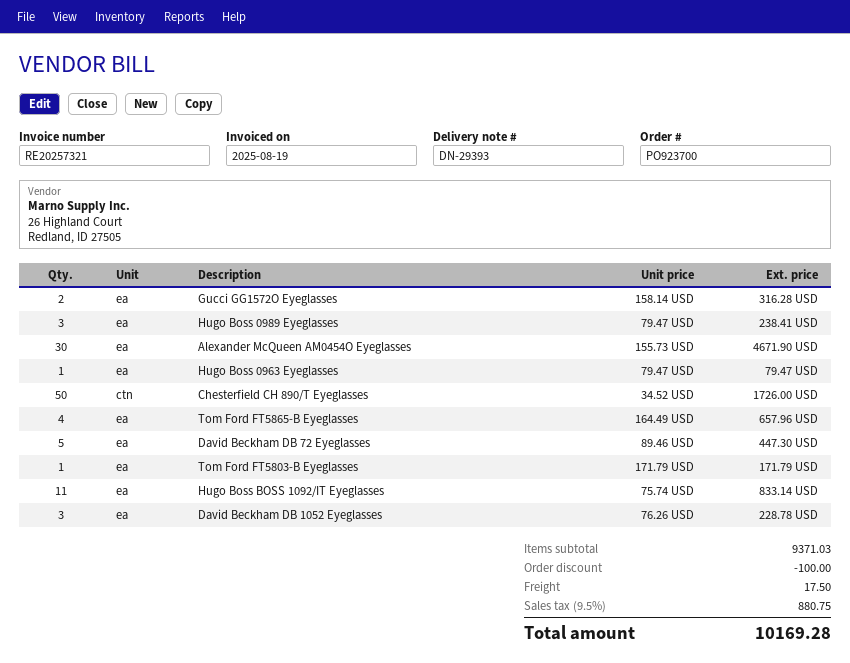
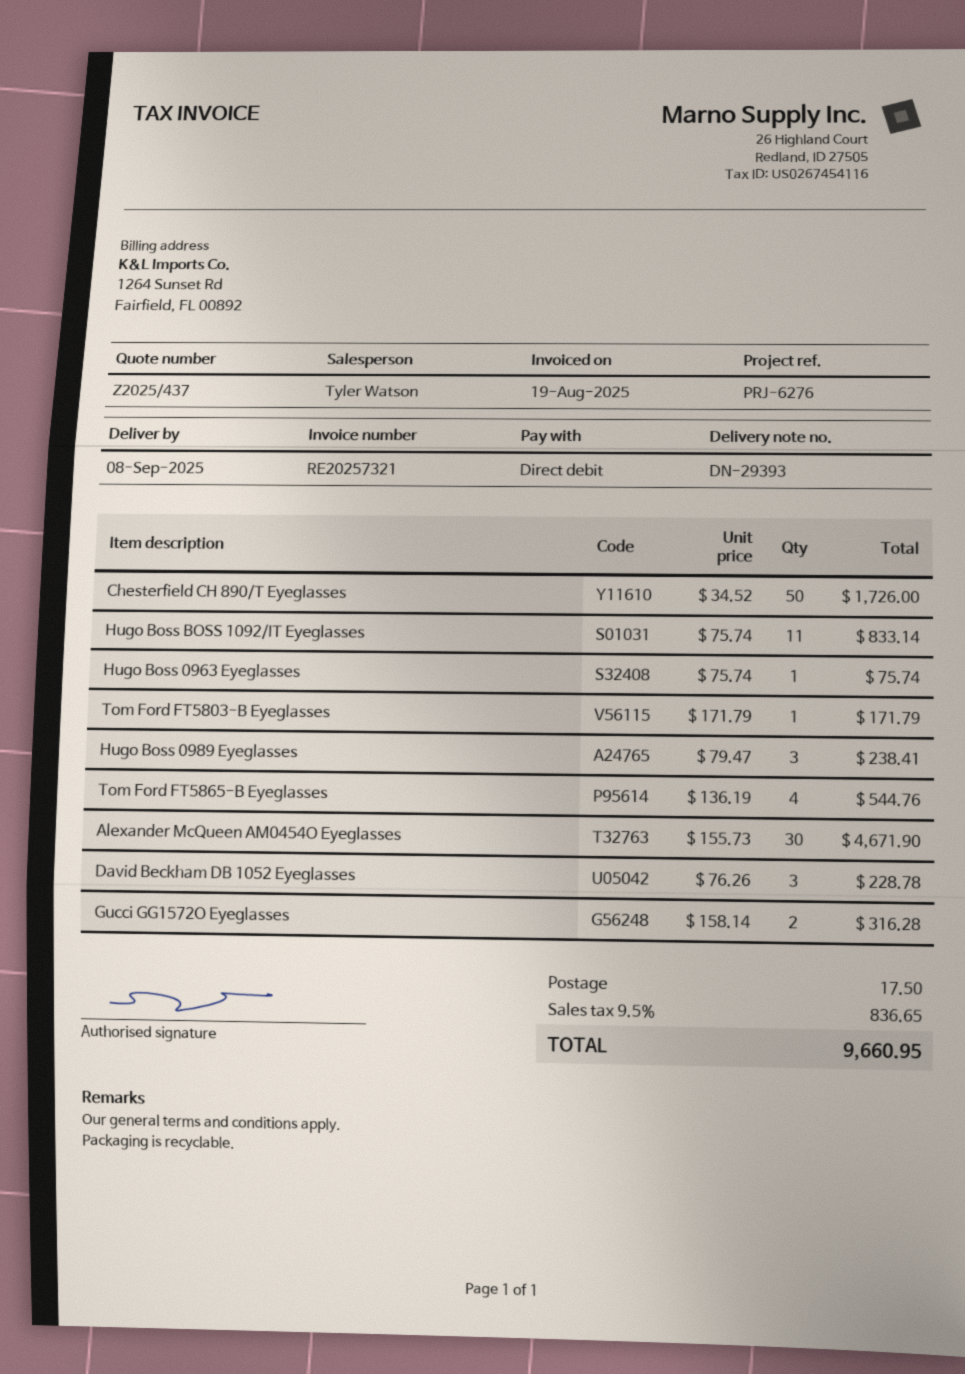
Hugo Boss 0963 Eyeglasses: 1 x 79.47 = 79.47 -> 1 x 75.74 = 75.74
Tom Ford FT5865-B Eyeglasses: 4 x 164.49 = 657.96 -> 4 x 136.19 = 544.76
David Beckham DB 72 Eyeglasses: 5 x 89.46 = 447.30 -> none
discount: 100.00 -> none
tax: 9.5% = 880.75 -> 9.5% = 836.65
total: 10169.28 -> 9660.95

